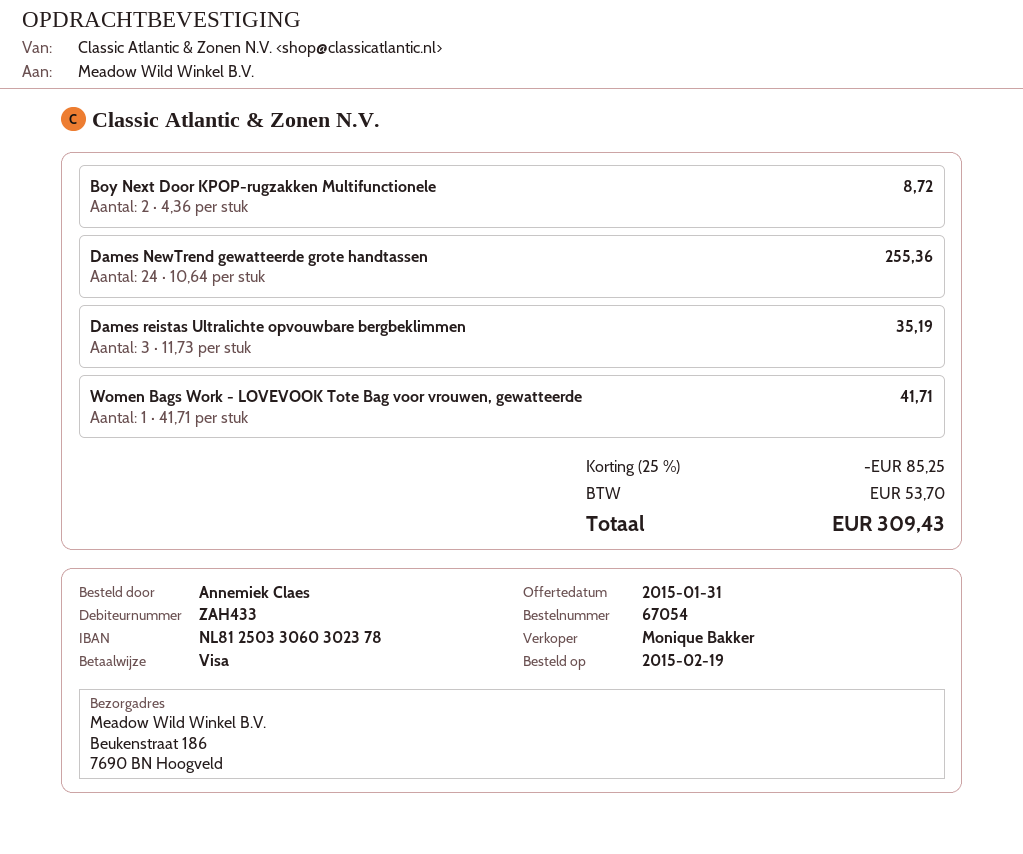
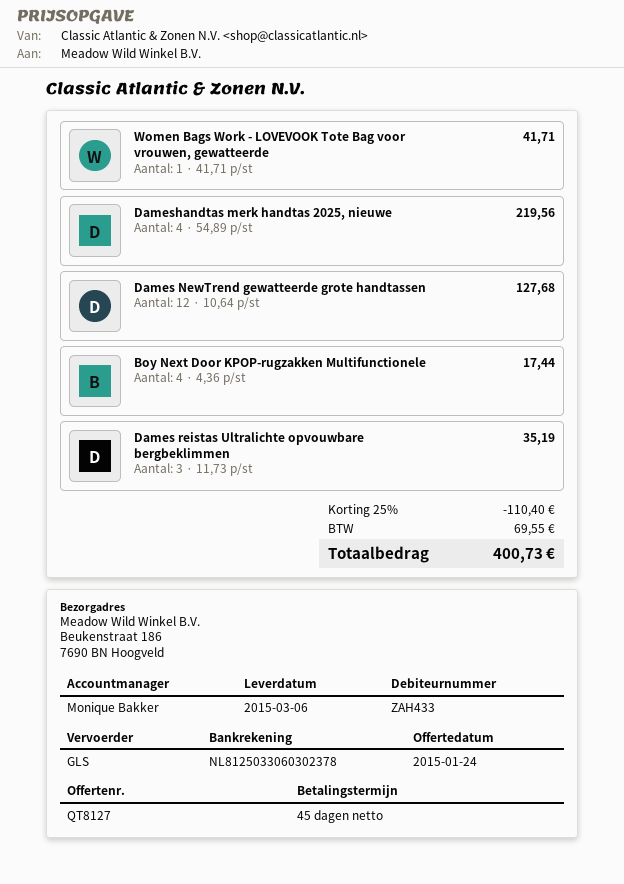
quote date: 2015-01-31 -> 2015-01-24
Boy Next Door KPOP-rugzakken Multifunctionele: 2 x 4.36 = 8.72 -> 4 x 4.36 = 17.44
Dames NewTrend gewatteerde grote handtassen: 24 x 10.64 = 255.36 -> 12 x 10.64 = 127.68
Dameshandtas merk handtas 2025, nieuwe: none -> 4 x 54.89 = 219.56
discount: 25% = 85.25 -> 25% = 110.40
tax: 53.70 -> 69.55
total: 309.43 -> 400.73

